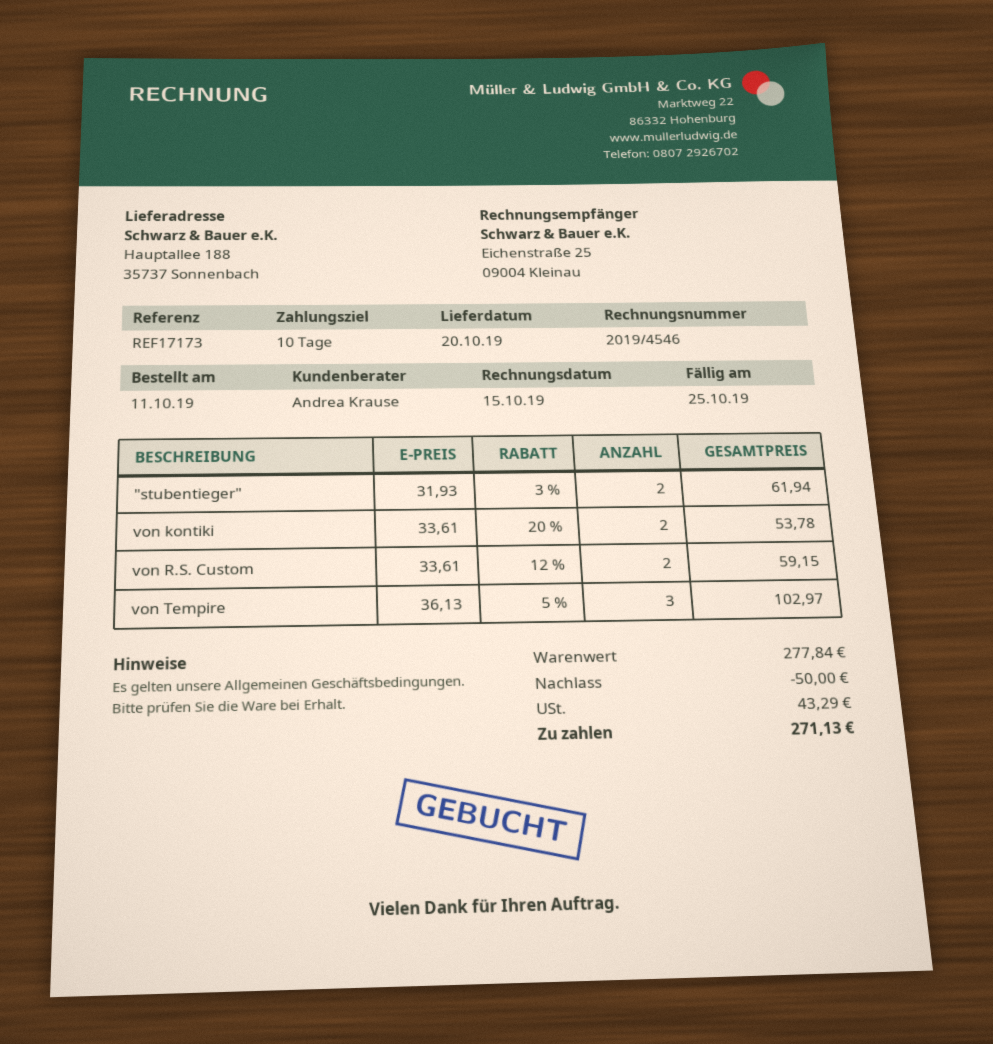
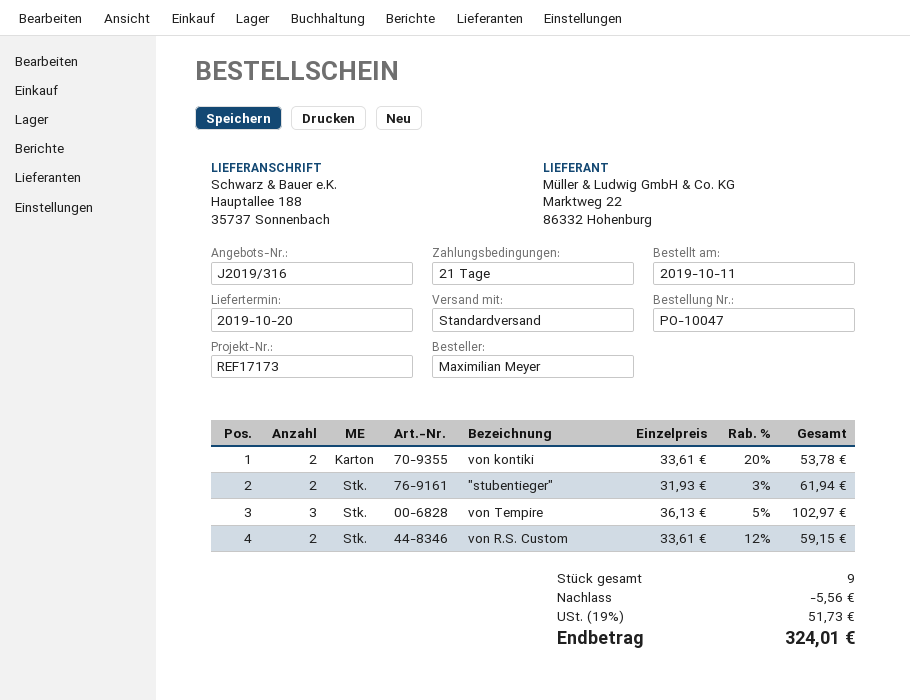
payment terms: 10 days -> 21 days
discount: 50.00 -> 5.56
tax: 43.29 -> 51.73
total: 271.13 -> 324.01

